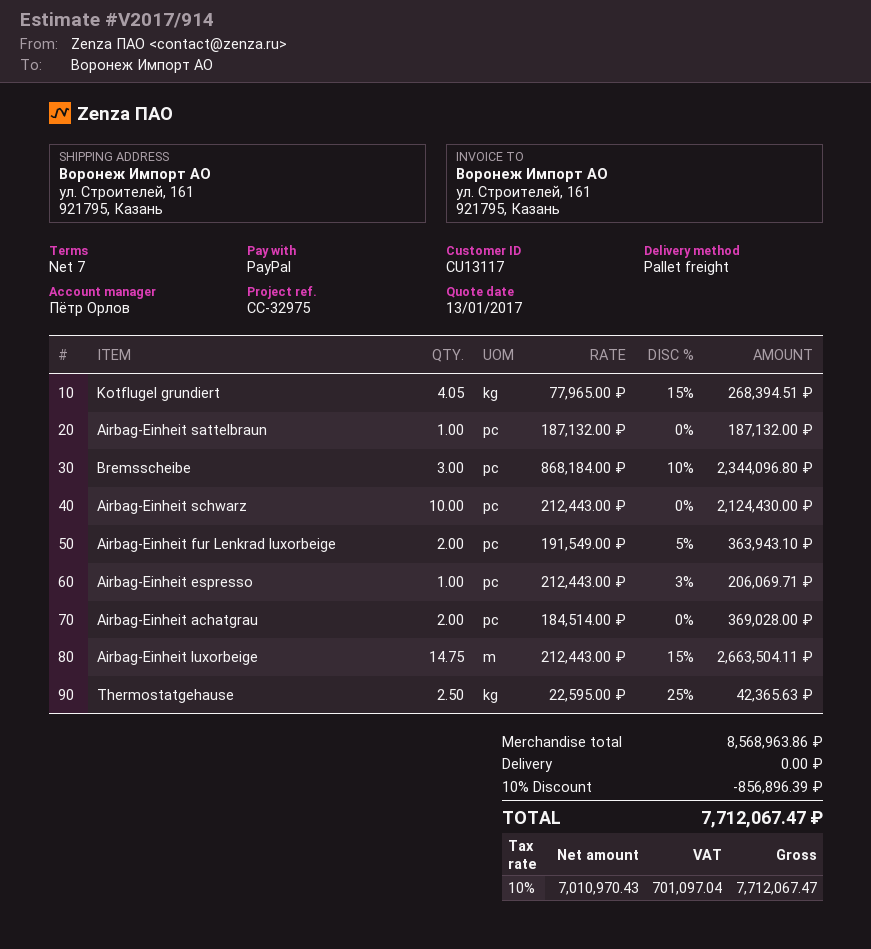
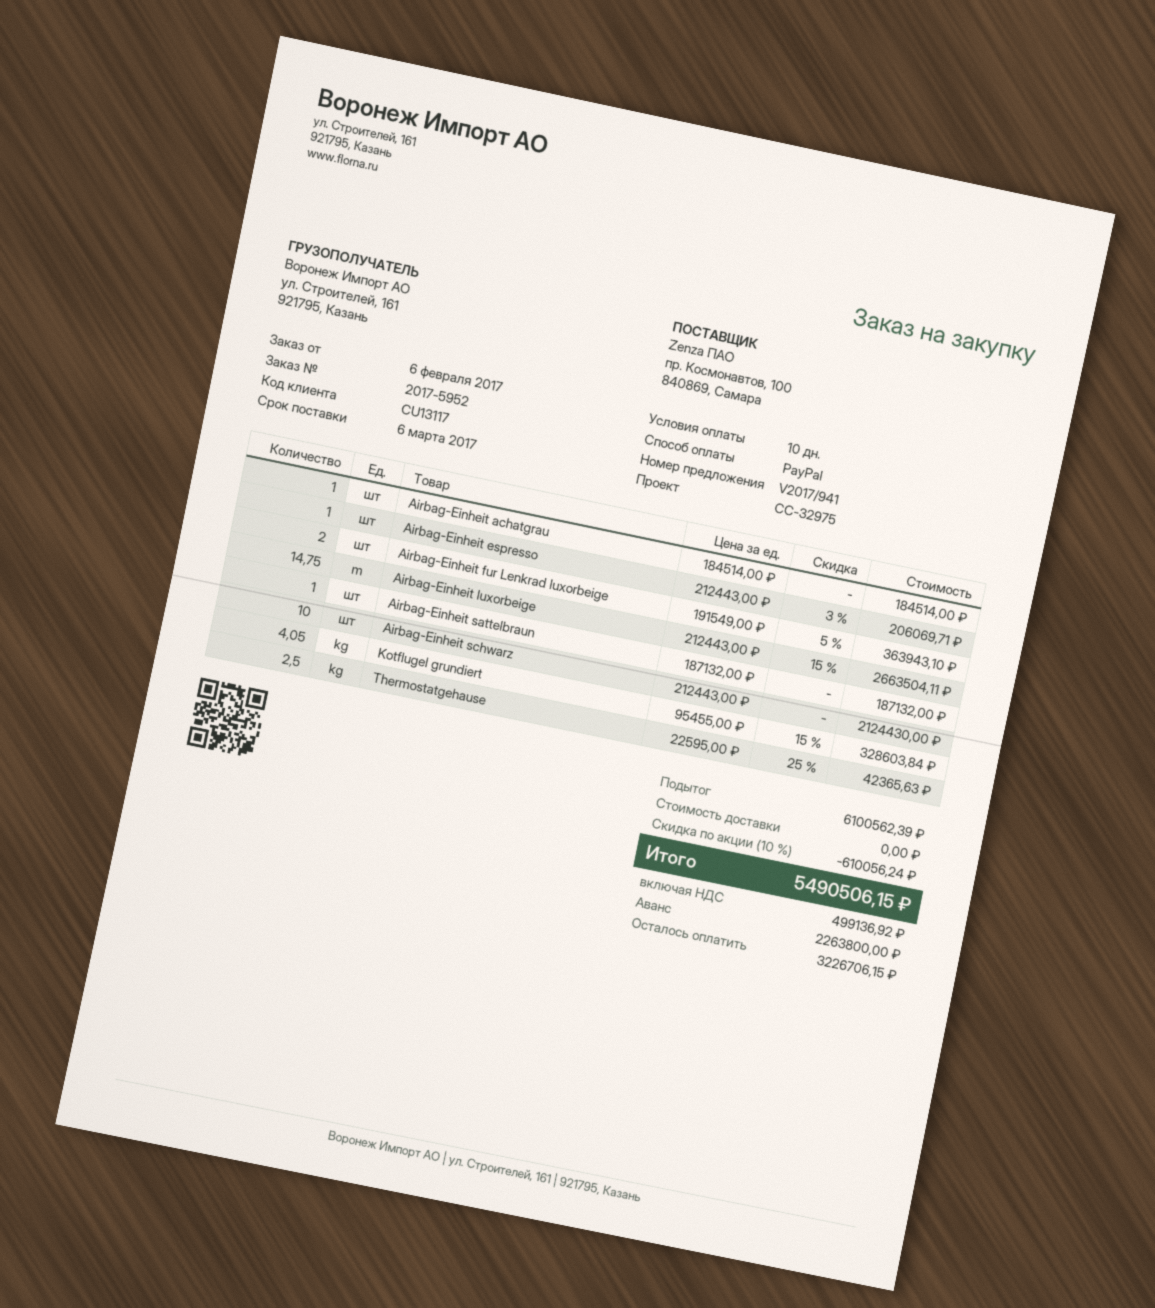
quote number: V2017/914 -> V2017/941
payment terms: 7 days -> 10 days
Kotflugel grundiert: 4.05 x 77965.00 - 15% = 268394.51 -> 4.05 x 95455.00 - 15% = 328603.84
Bremsscheibe: 3 x 868184.00 - 10% = 2344096.80 -> none
Airbag-Einheit achatgrau: 2 x 184514.00 = 369028.00 -> 1 x 184514.00 = 184514.00
subtotal: 8568963.86 -> 6100562.39
discount: 10% = 856896.39 -> 10% = 610056.24
tax: 701097.04 -> 499136.92
total: 7712067.47 -> 5490506.15

